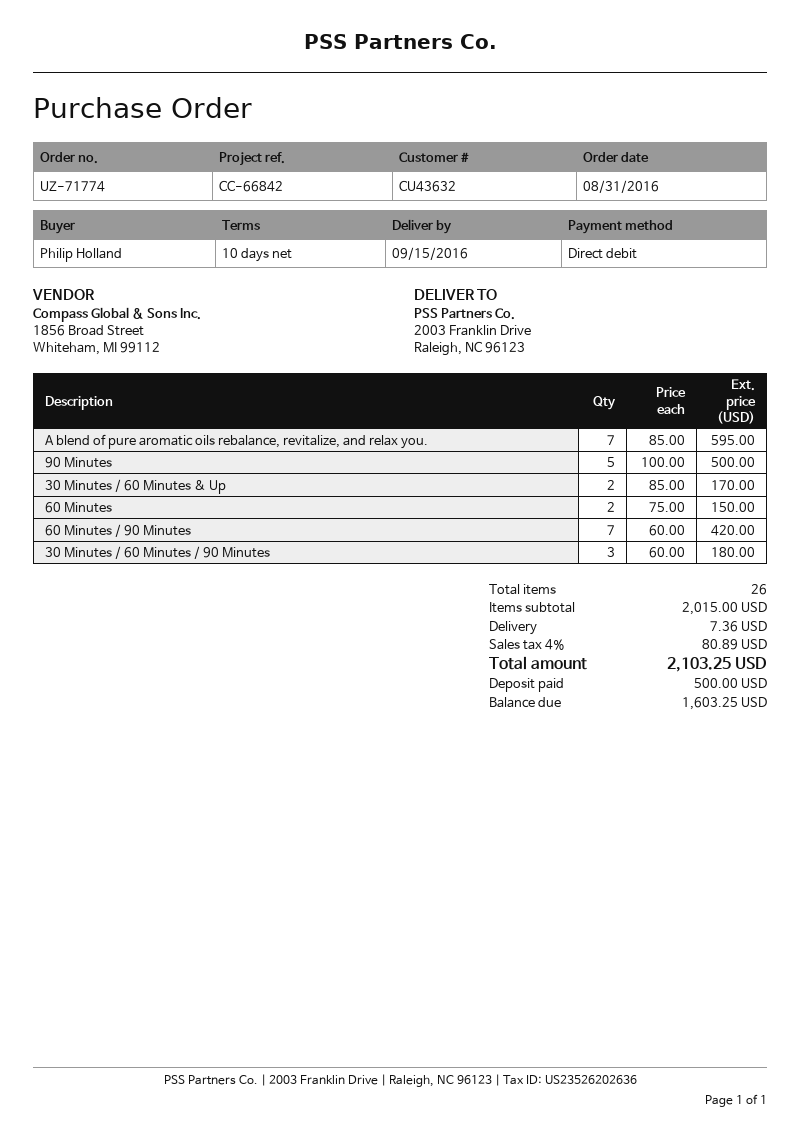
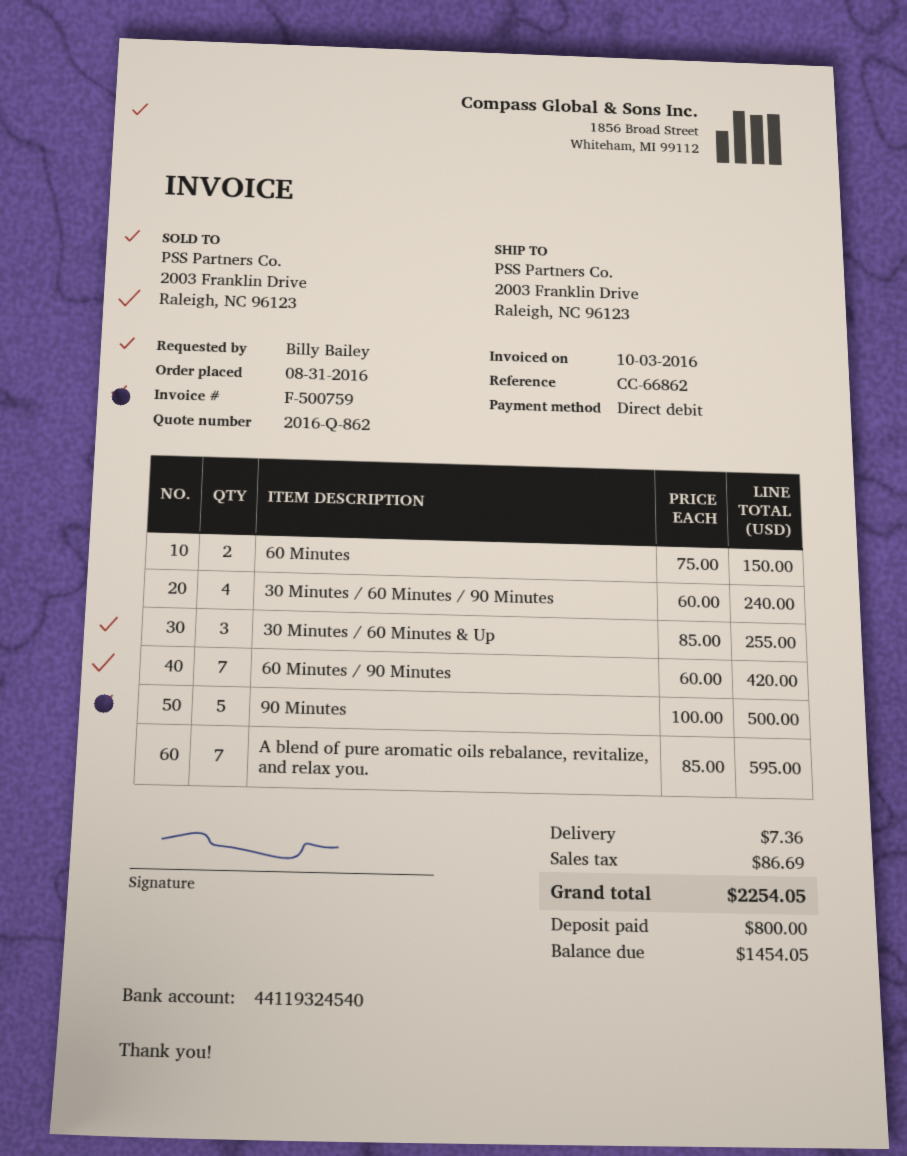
reference: CC-66842 -> CC-66862
ordered by: Philip Holland -> Billy Bailey
30 Minutes / 60 Minutes & Up: 2 x 85.00 = 170.00 -> 3 x 85.00 = 255.00
30 Minutes / 60 Minutes / 90 Minutes: 3 x 60.00 = 180.00 -> 4 x 60.00 = 240.00
tax: 80.89 -> 86.69
total: 2103.25 -> 2254.05
deposit: 500.00 -> 800.00
balance: 1603.25 -> 1454.05

